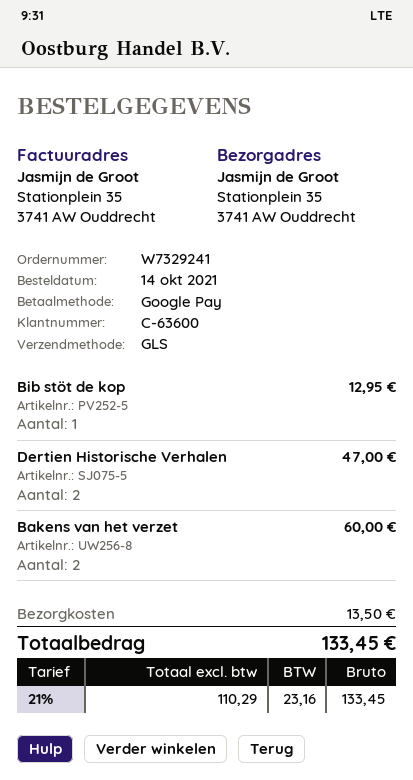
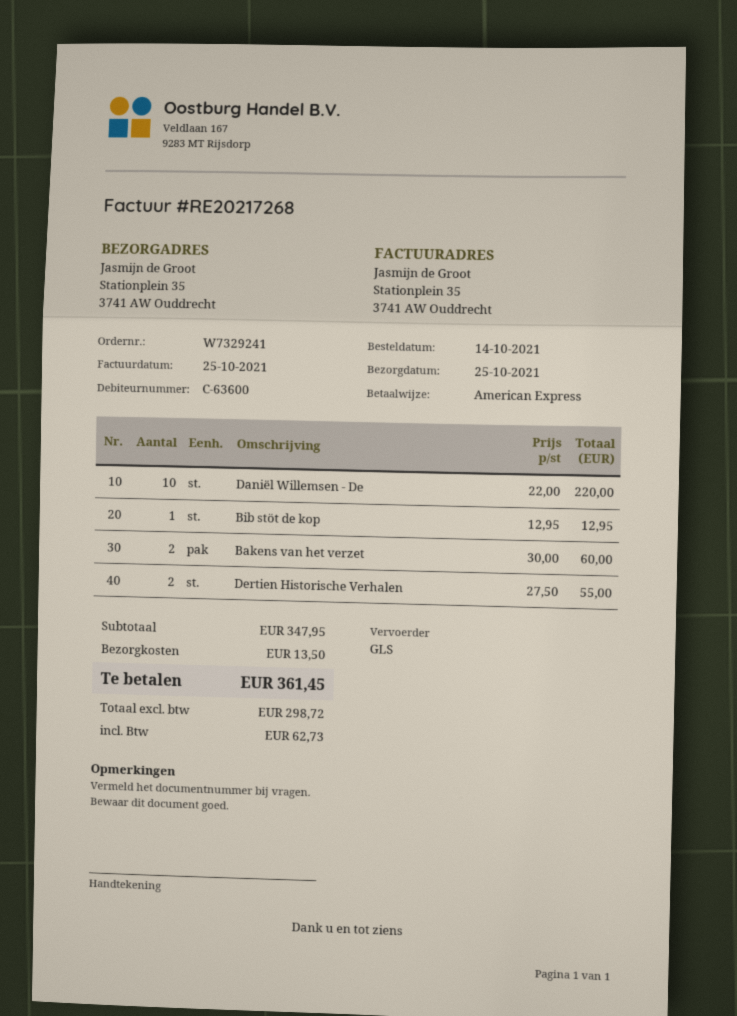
payment method: Google Pay -> American Express
Dertien Historische Verhalen: 2 for 47.00 -> 2 for 55.00
Daniël Willemsen - De: none -> 10 for 220.00
net: 110.29 -> 298.72
tax: 23.16 -> 62.73
total: 133.45 -> 361.45

